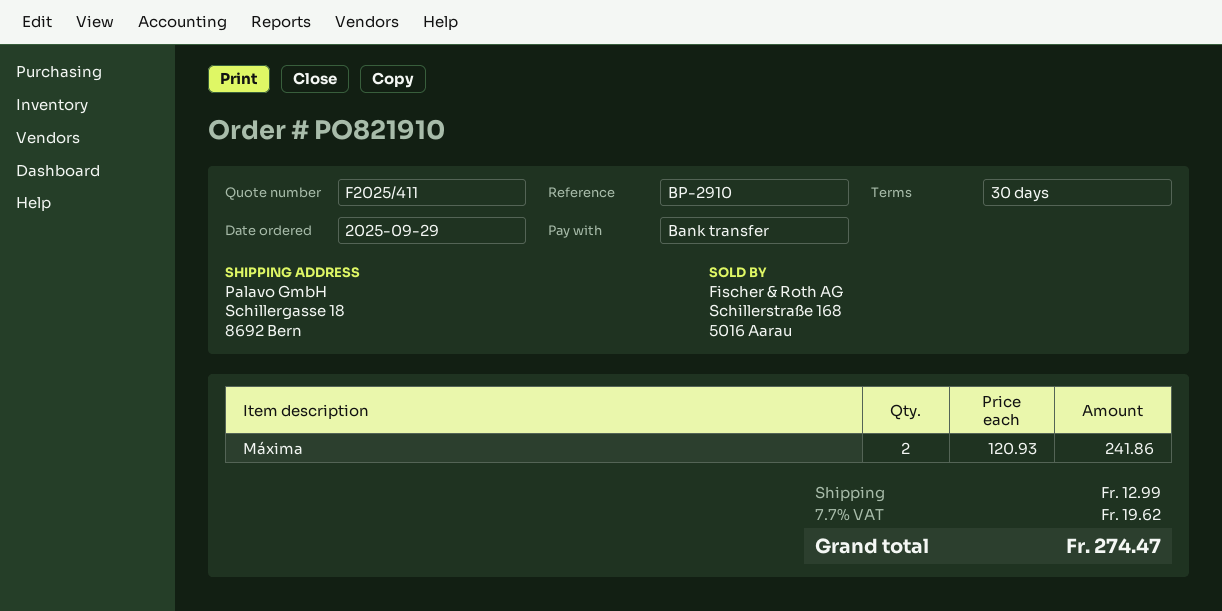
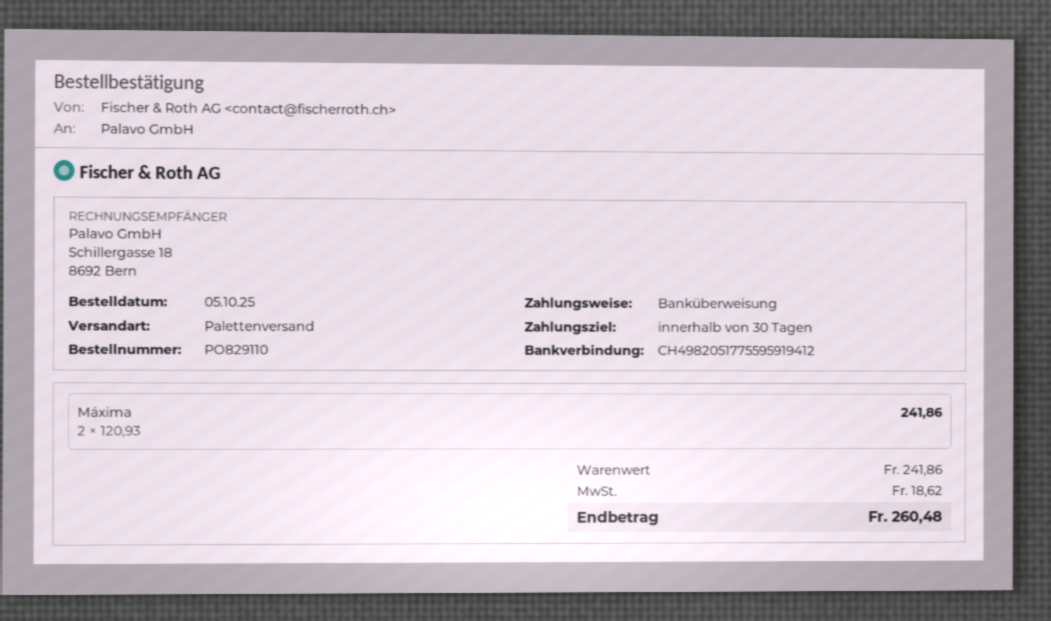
order number: PO821910 -> PO829110
order date: 2025-09-29 -> 2025-10-05
shipping: 12.99 -> none
tax: 19.62 -> 18.62
total: 274.47 -> 260.48

